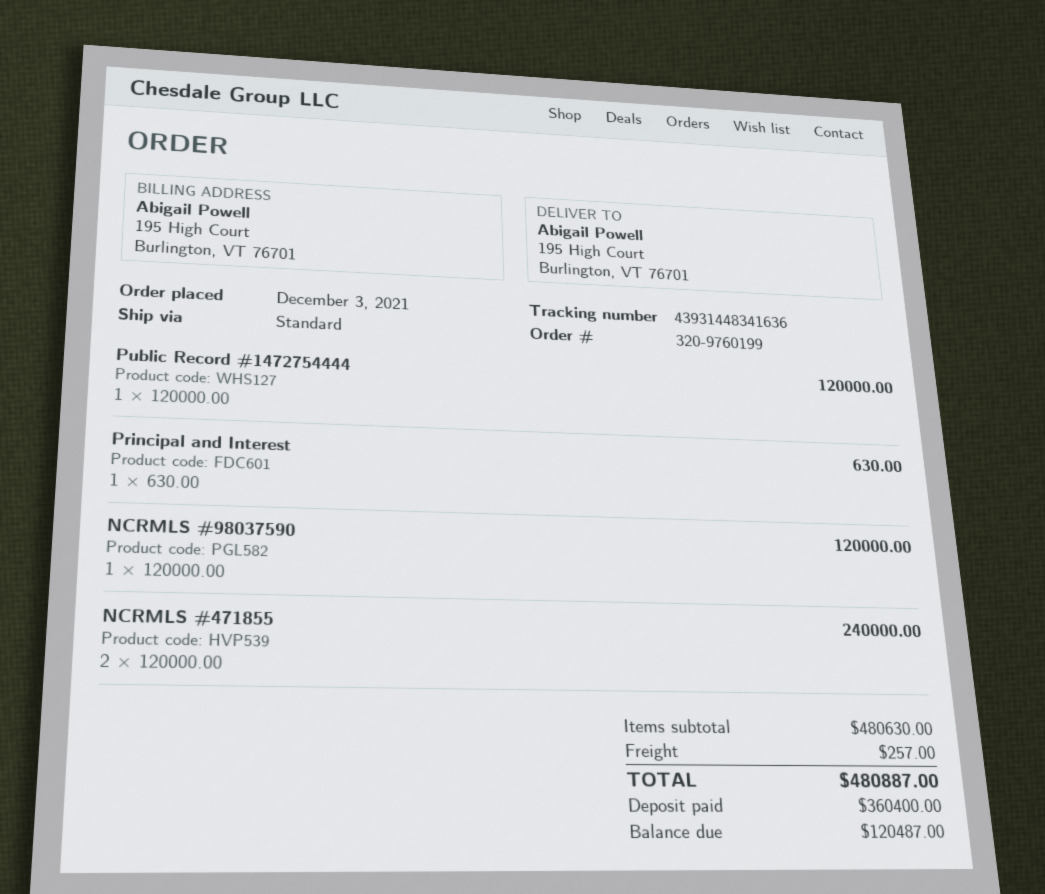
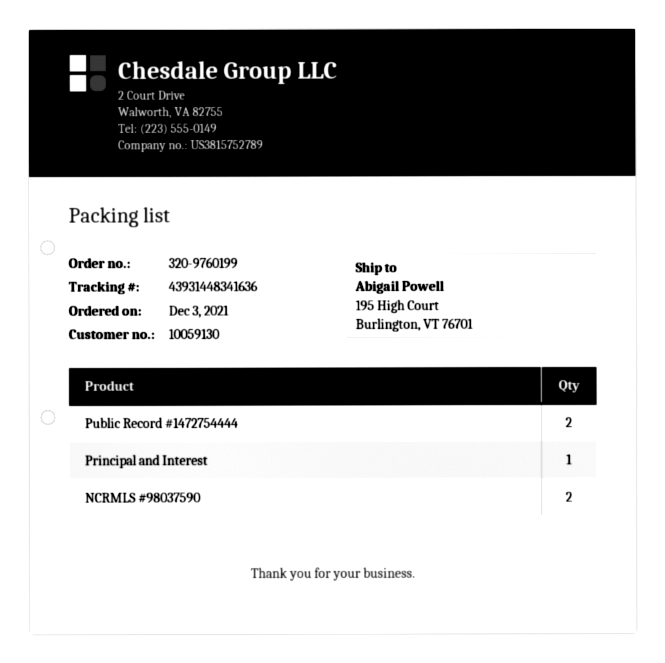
Public Record #1472754444: 1 -> 2
NCRMLS #98037590: 1 -> 2
NCRMLS #471855: 2 -> none

